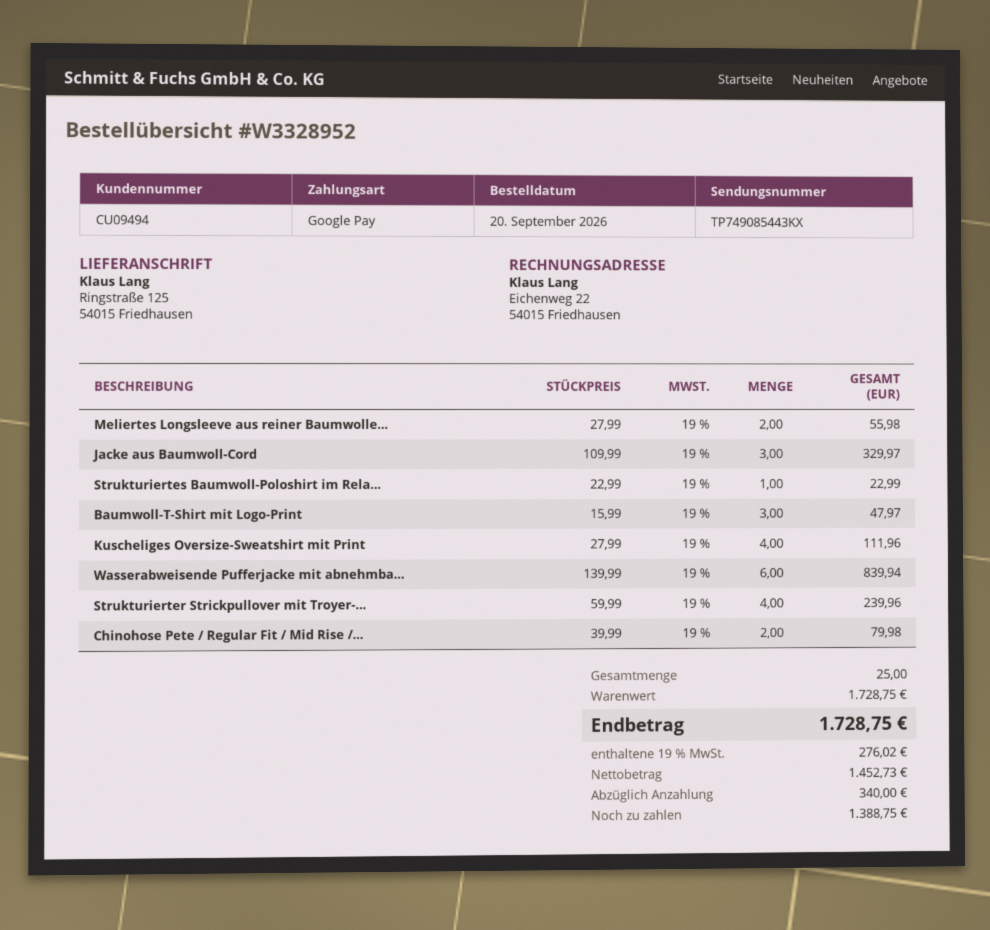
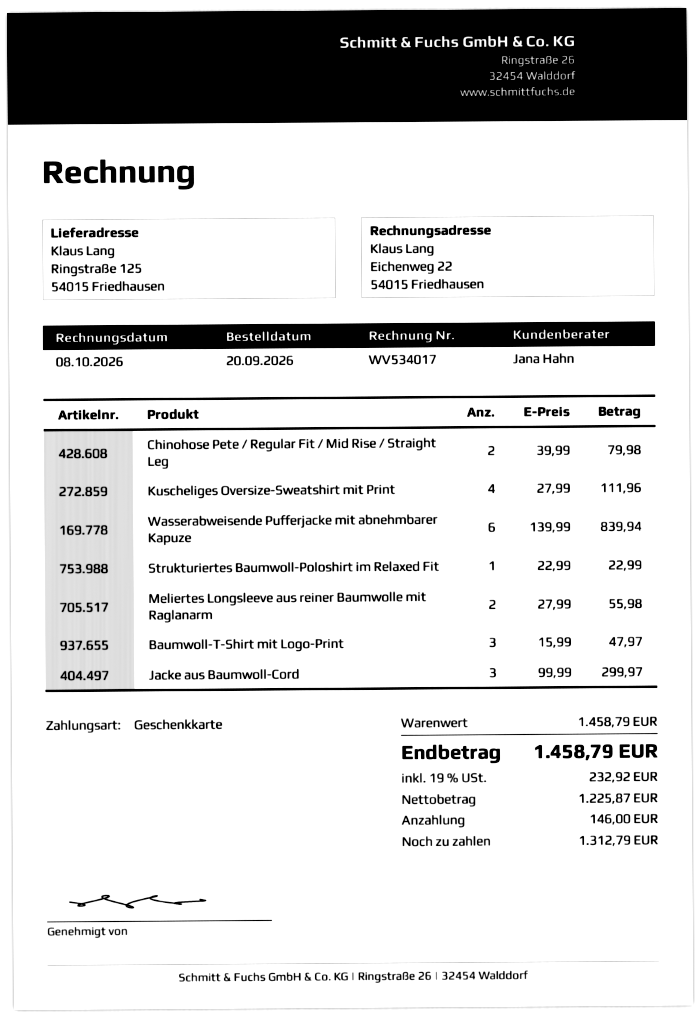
payment method: Google Pay -> gift card
Jacke aus Baumwoll-Cord: 3 x 109.99 = 329.97 -> 3 x 99.99 = 299.97
Strukturierter Strickpullover mit Troyer-...: 4 x 59.99 = 239.96 -> none
subtotal: 1728.75 -> 1458.79
net: 1452.73 -> 1225.87
tax: 19% = 276.02 -> 19% = 232.92
total: 1728.75 -> 1458.79
deposit: 340.00 -> 146.00
balance: 1388.75 -> 1312.79

